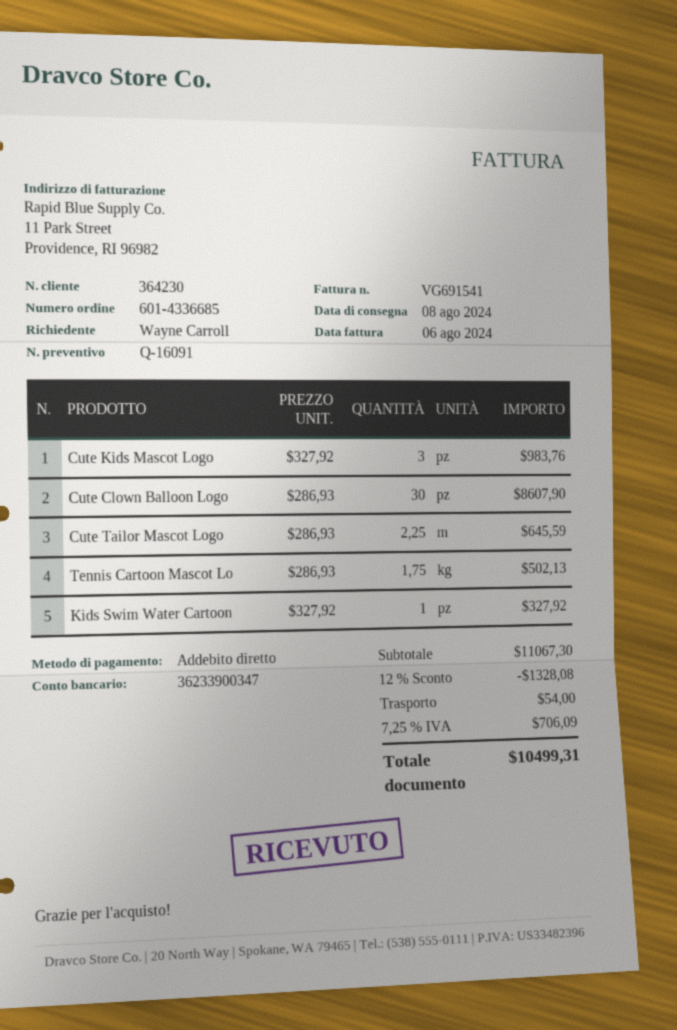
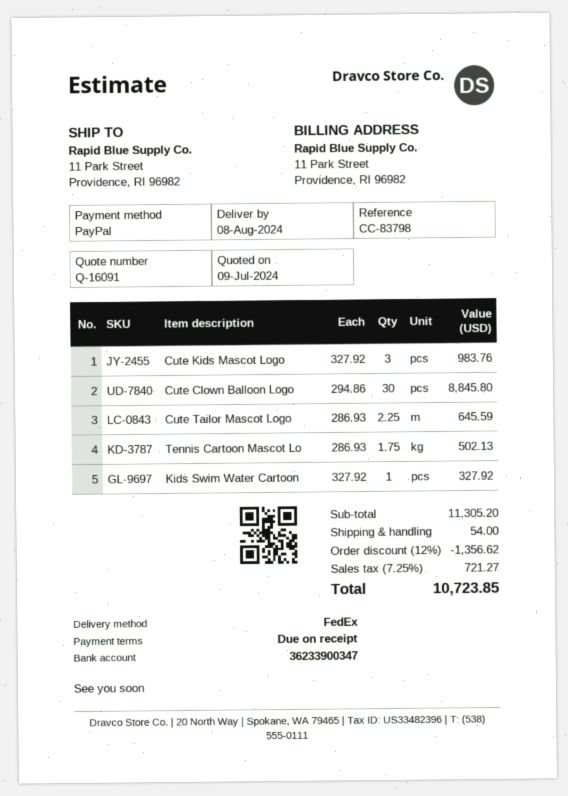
payment method: direct debit -> PayPal
Cute Clown Balloon Logo: 30 x 286.93 = 8607.90 -> 30 x 294.86 = 8845.80
subtotal: 11067.30 -> 11305.20
discount: 12% = 1328.08 -> 12% = 1356.62
tax: 7.25% = 706.09 -> 7.25% = 721.27
total: 10499.31 -> 10723.85

